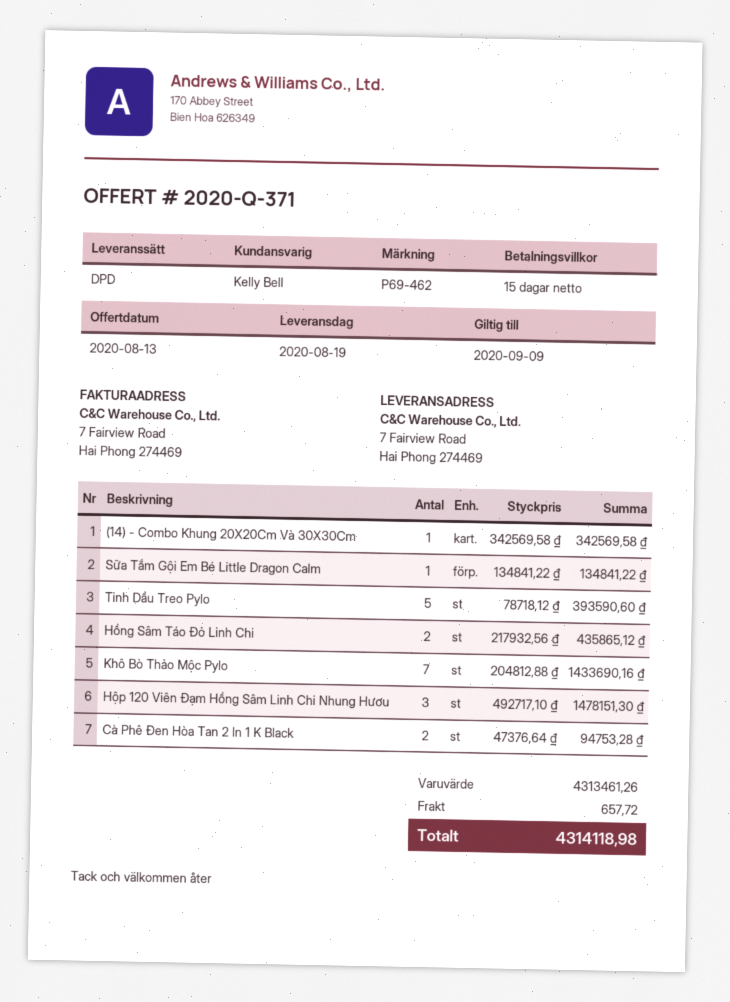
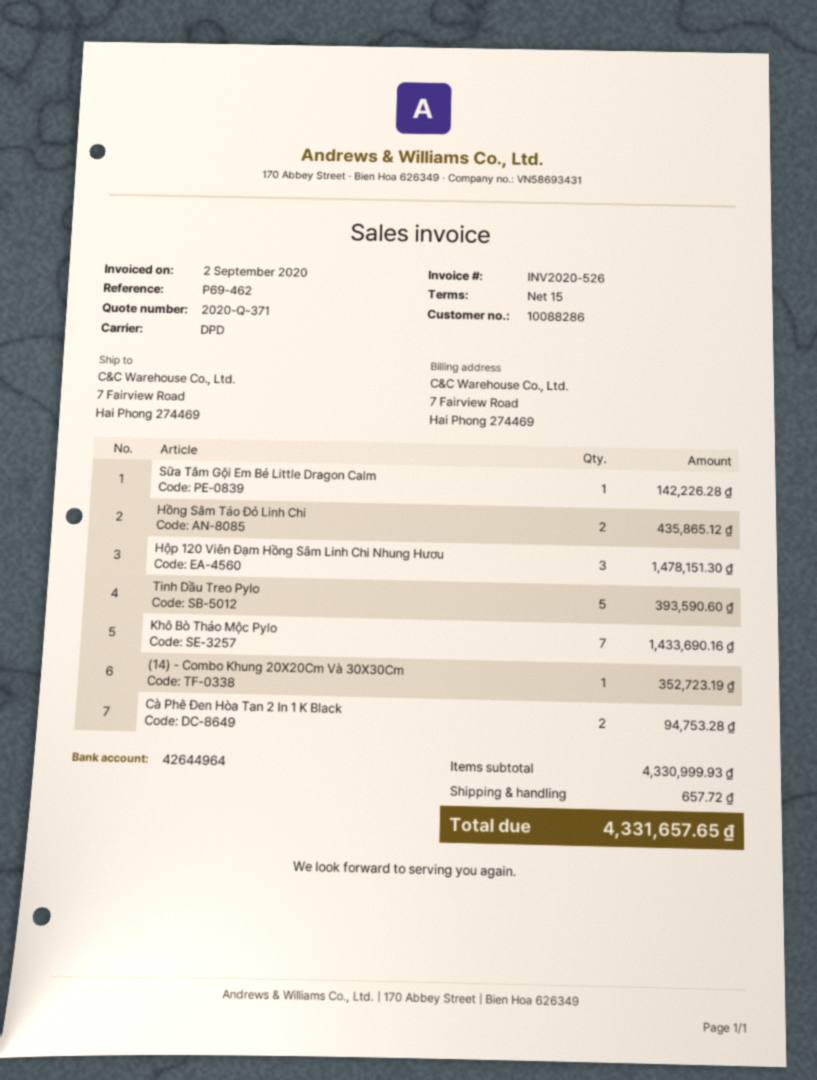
(14) - Combo Khung 20X20Cm Và 30X30Cm: 1 for 342569.58 -> 1 for 352723.19
Sữa Tắm Gội Em Bé Little Dragon Calm: 1 for 134841.22 -> 1 for 142226.28
subtotal: 4313461.26 -> 4330999.93
total: 4314118.98 -> 4331657.65

